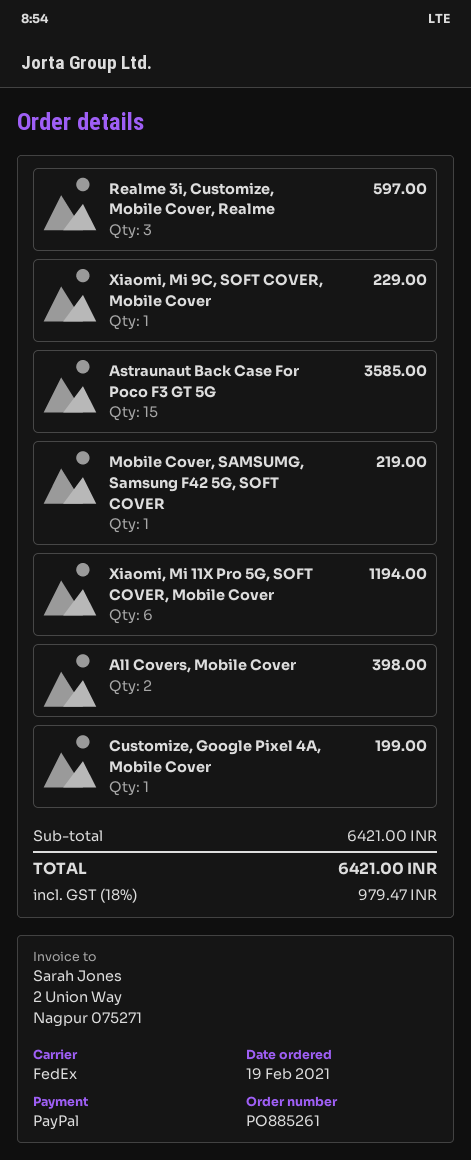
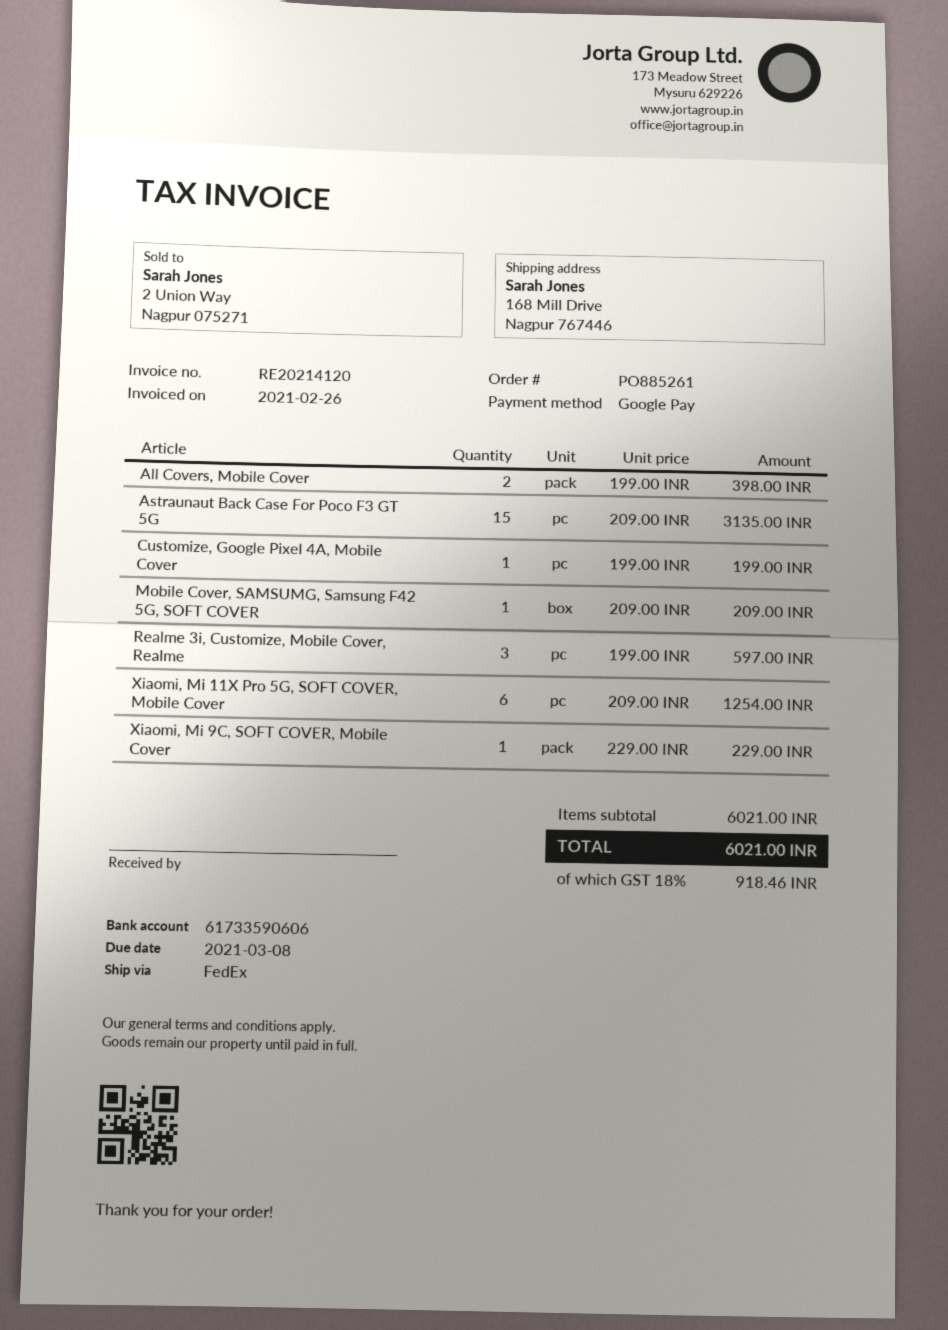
payment method: PayPal -> Google Pay
Astraunaut Back Case For Poco F3 GT 5G: 15 for 3585.00 -> 15 for 3135.00
Mobile Cover, SAMSUMG, Samsung F42 5G, SOFT COVER: 1 for 219.00 -> 1 for 209.00
Xiaomi, Mi 11X Pro 5G, SOFT COVER, Mobile Cover: 6 for 1194.00 -> 6 for 1254.00
subtotal: 6421.00 -> 6021.00
tax: 18% = 979.47 -> 18% = 918.46
total: 6421.00 -> 6021.00

